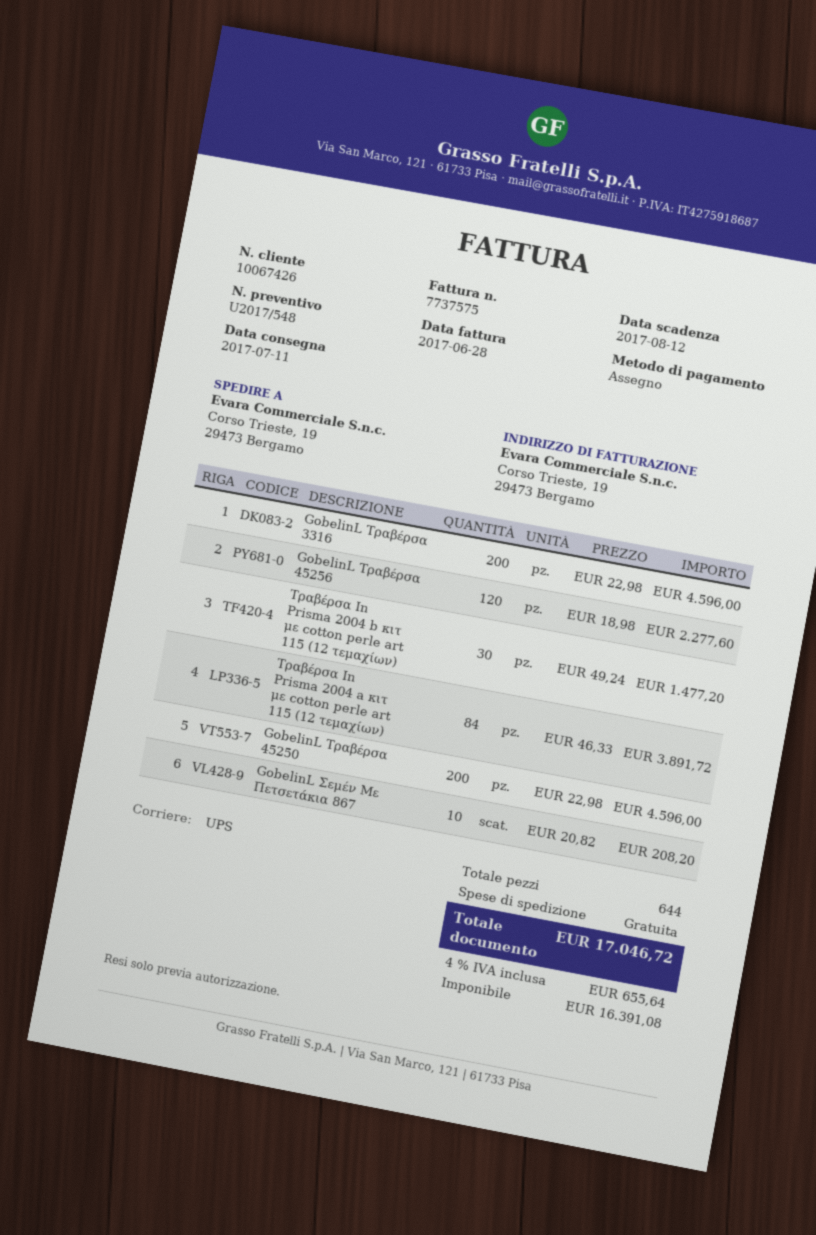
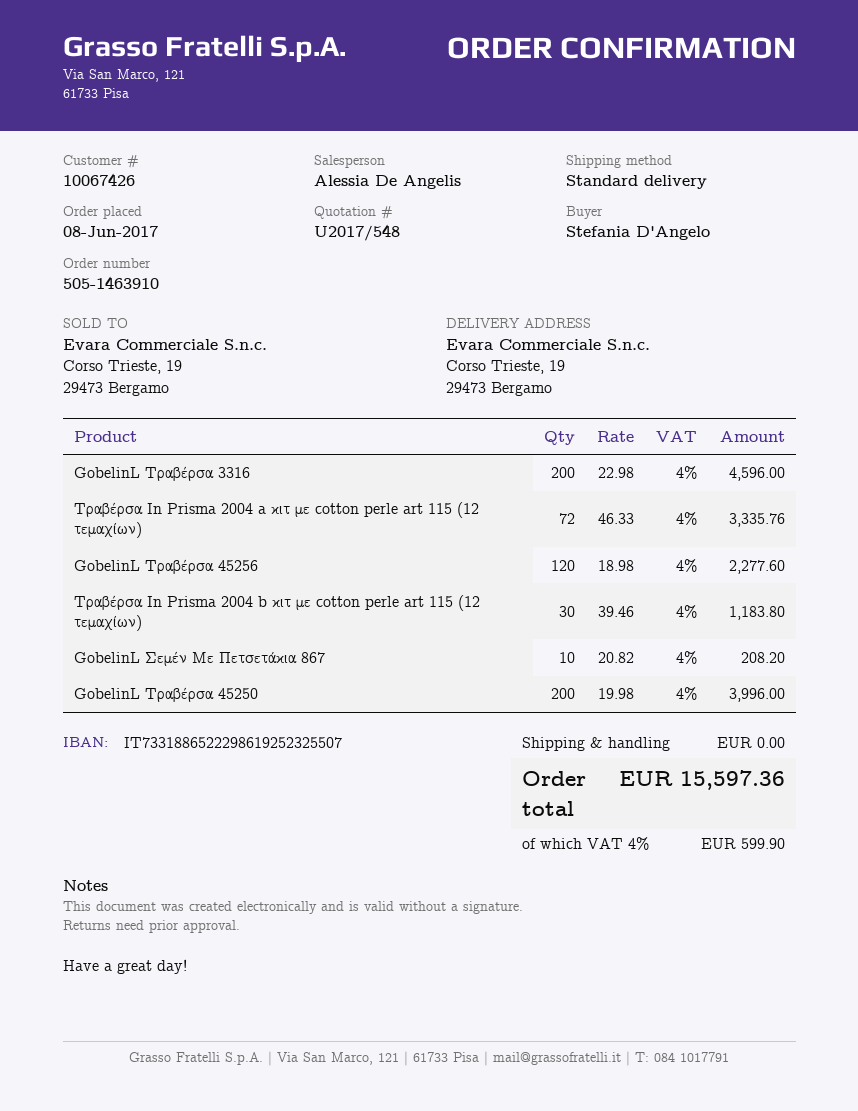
shipping method: UPS -> standard
Τραβέρσα In Prisma 2004 b κιτ με cotton perle art 115 (12 τεμαχίων): 30 x 49.24 = 1477.20 -> 30 x 39.46 = 1183.80
Τραβέρσα In Prisma 2004 a κιτ με cotton perle art 115 (12 τεμαχίων): 84 x 46.33 = 3891.72 -> 72 x 46.33 = 3335.76
GobelinL Τραβέρσα 45250: 200 x 22.98 = 4596.00 -> 200 x 19.98 = 3996.00
tax: 4% = 655.64 -> 4% = 599.90
total: 17046.72 -> 15597.36

